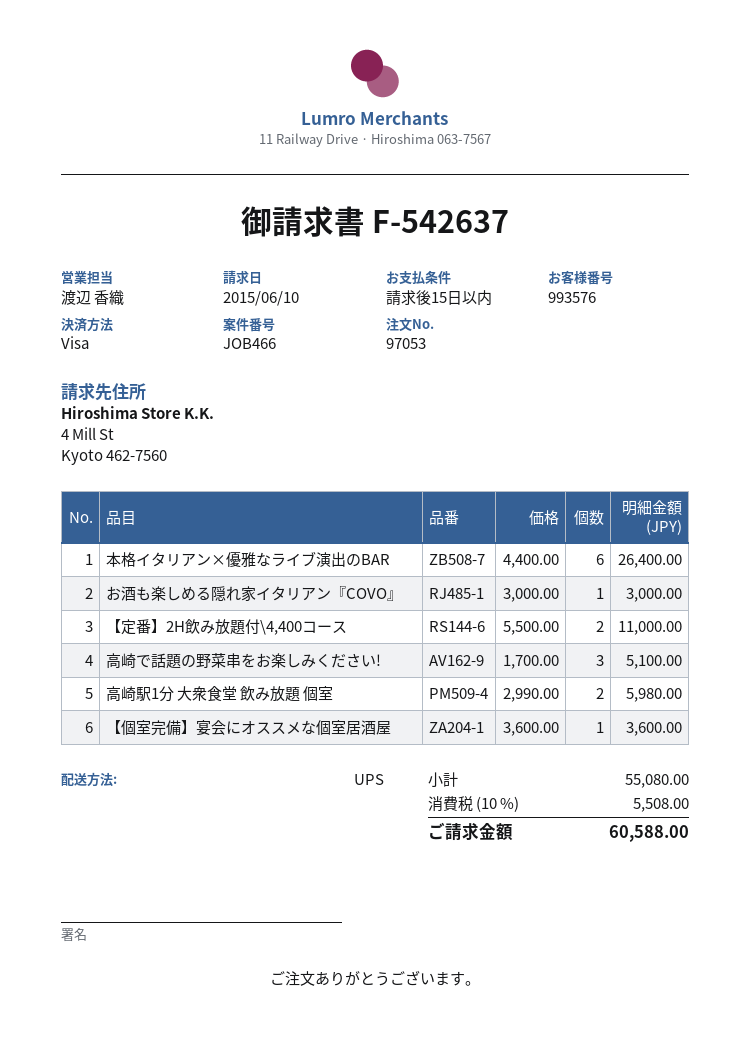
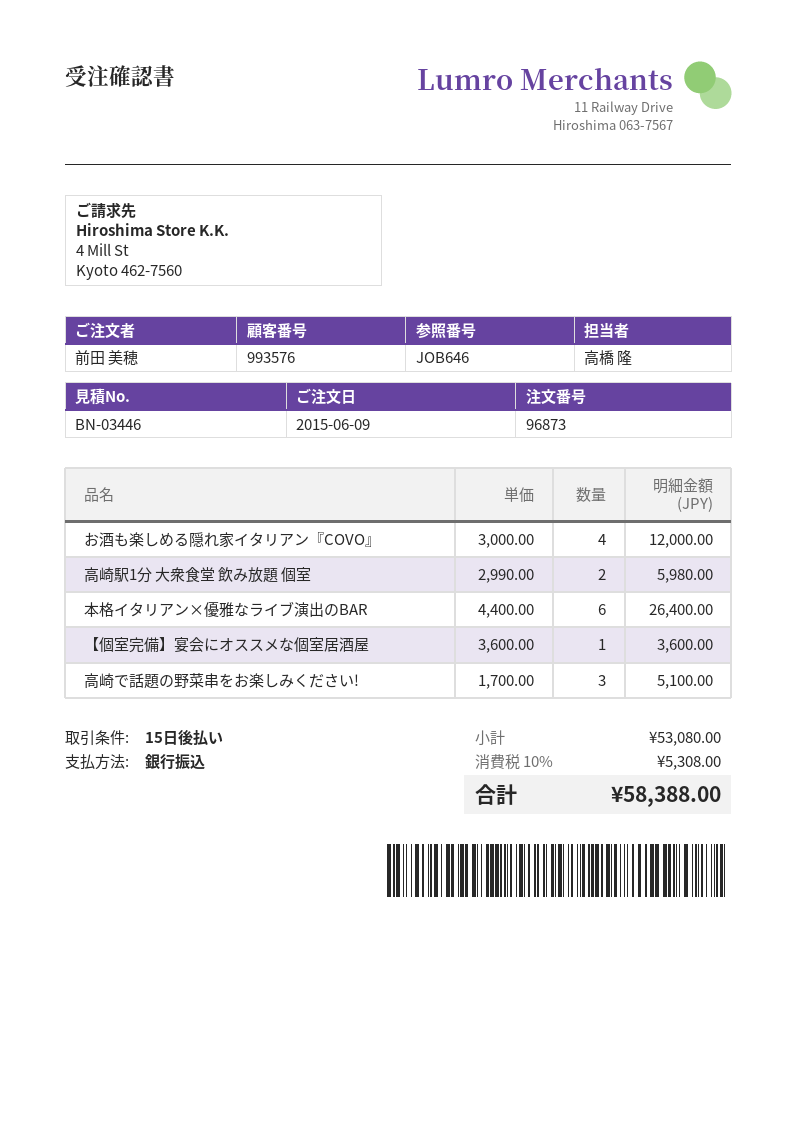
order number: 97053 -> 96873
reference: JOB466 -> JOB646
sales rep: 渡辺 香織 -> 高橋 隆
payment method: Visa -> bank transfer
お酒も楽しめる隠れ家イタリアン『COVO』: 1 x 3000.00 = 3000.00 -> 4 x 3000.00 = 12000.00
【定番】2H飲み放題付\4,400コース: 2 x 5500.00 = 11000.00 -> none
subtotal: 55080.00 -> 53080.00
tax: 10% = 5508.00 -> 10% = 5308.00
total: 60588.00 -> 58388.00

